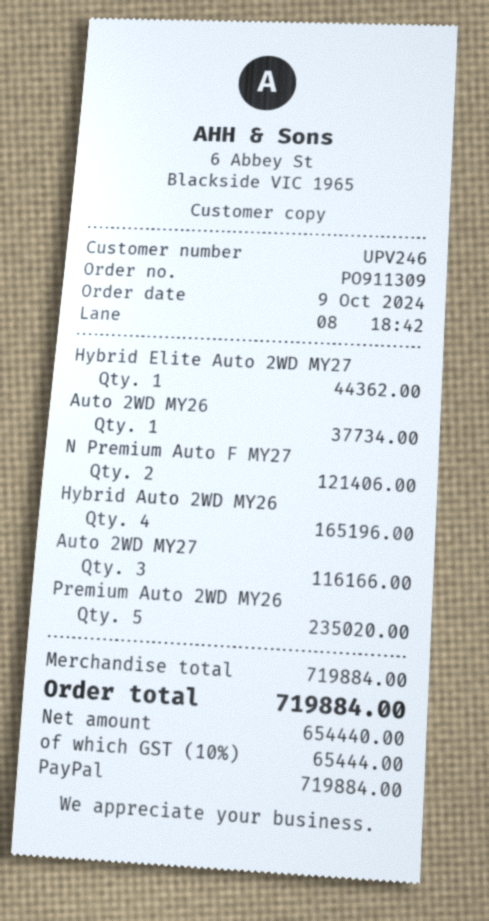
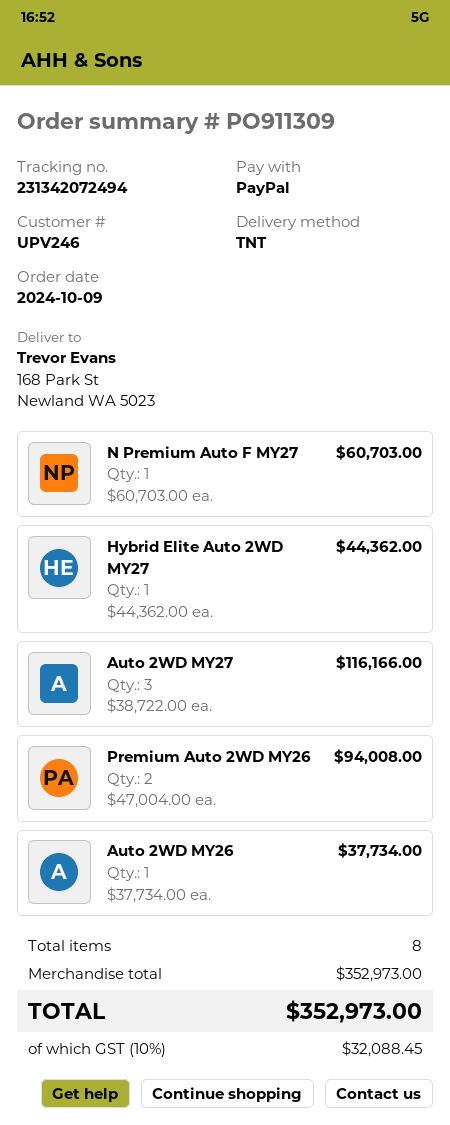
N Premium Auto F MY27: 2 for 121406.00 -> 1 for 60703.00
Hybrid Auto 2WD MY26: 4 for 165196.00 -> none
Premium Auto 2WD MY26: 5 for 235020.00 -> 2 for 94008.00
subtotal: 719884.00 -> 352973.00
tax: 10% = 65444.00 -> 10% = 32088.45
total: 719884.00 -> 352973.00

